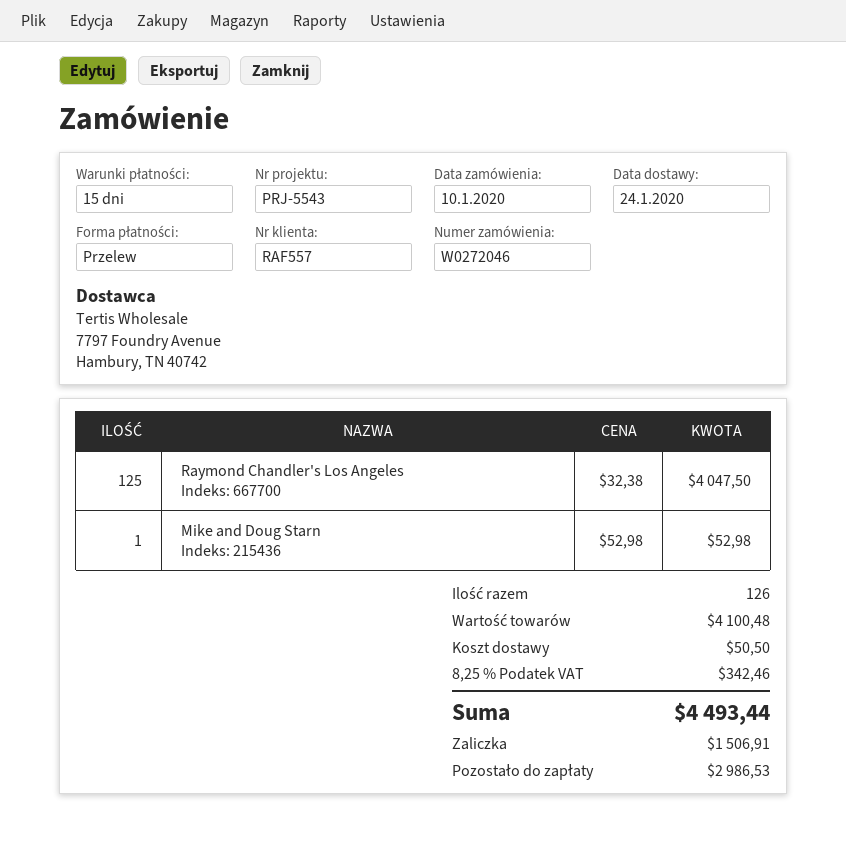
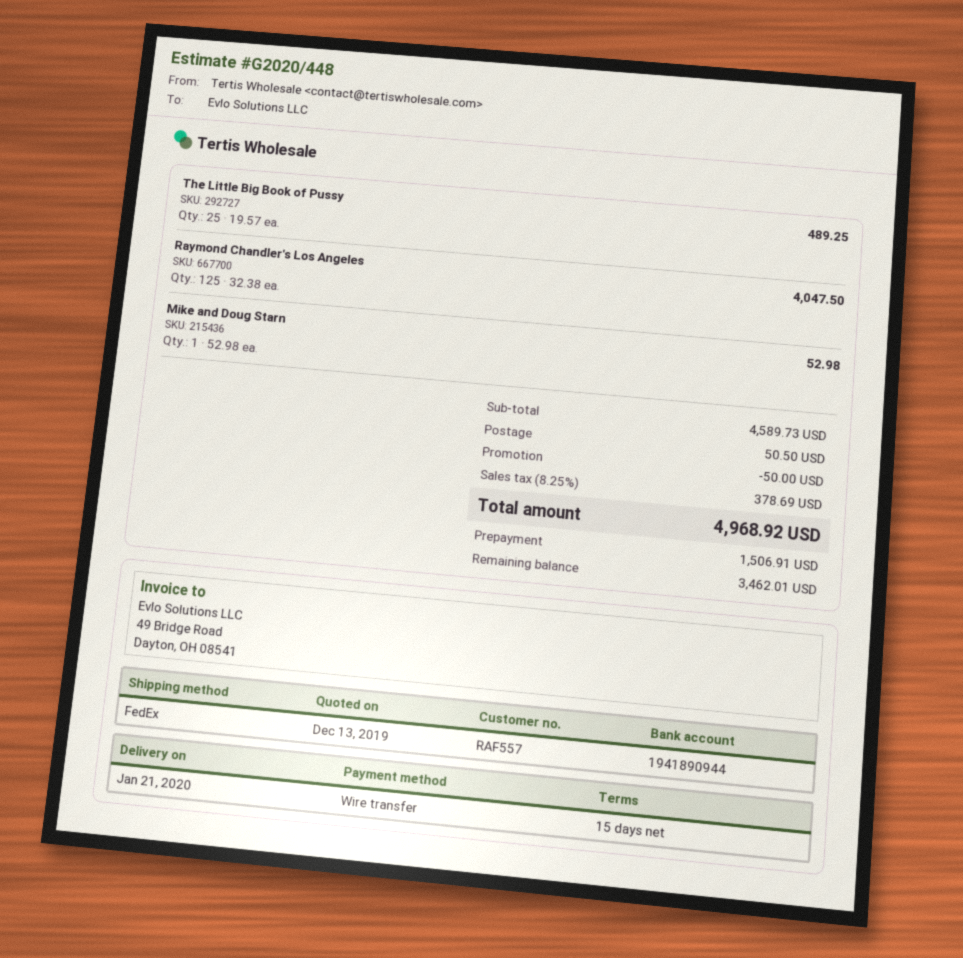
delivery date: 2020-01-24 -> 2020-01-21
The Little Big Book of Pussy: none -> 25 x 19.57 = 489.25
subtotal: 4100.48 -> 4589.73
discount: none -> 50.00
tax: 8.25% = 342.46 -> 8.25% = 378.69
total: 4493.44 -> 4968.92
balance: 2986.53 -> 3462.01

